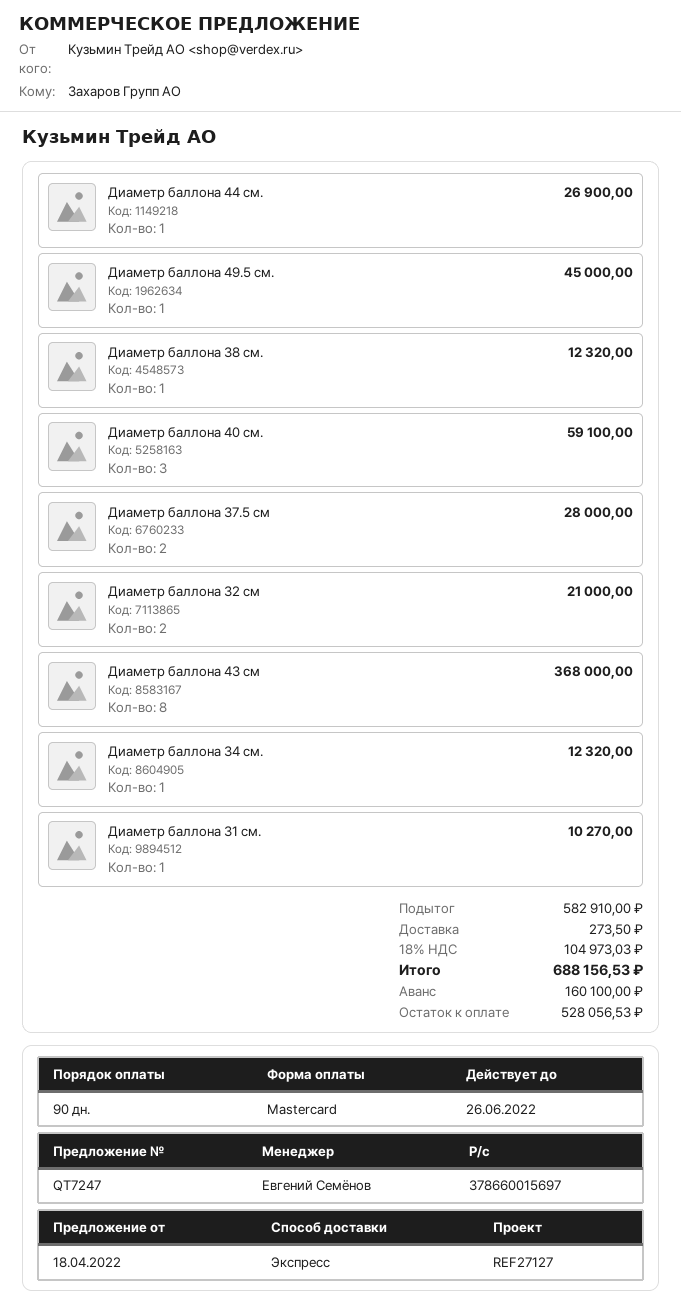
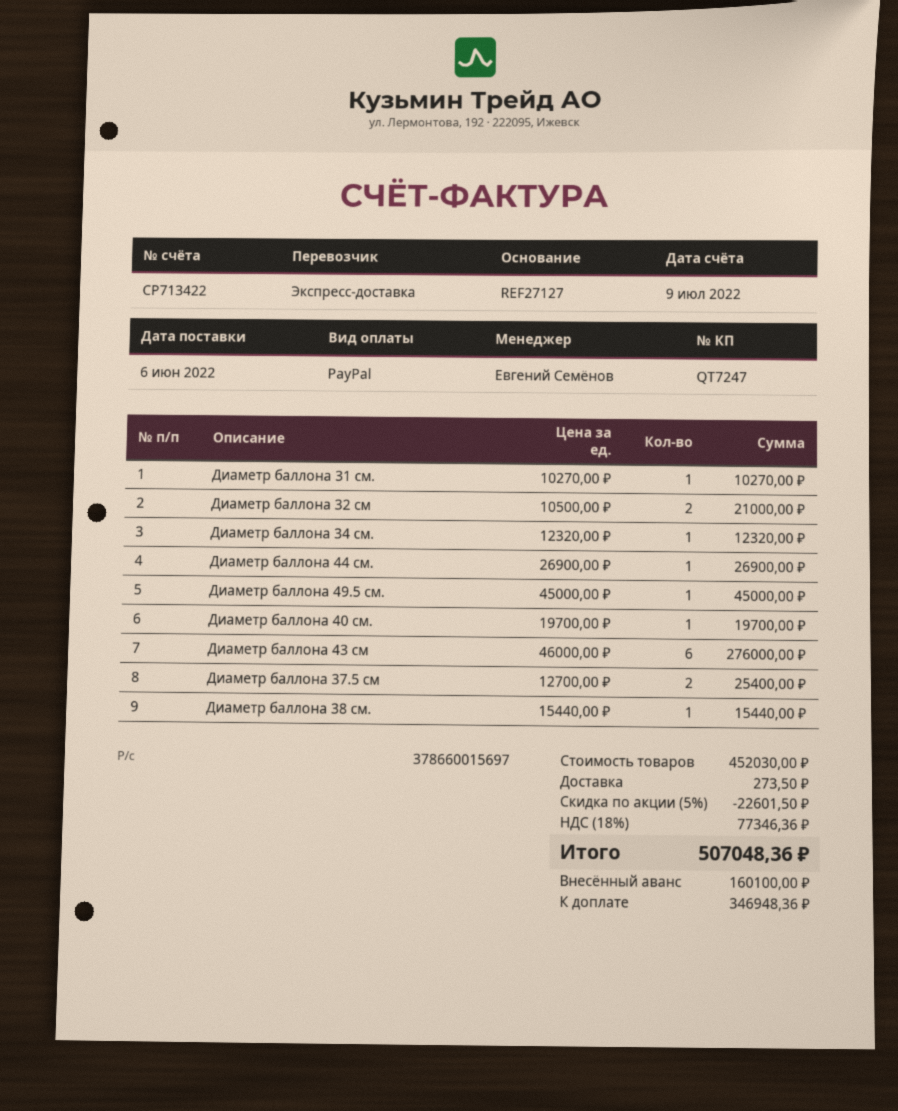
payment method: Mastercard -> PayPal
Диаметр баллона 38 см.: 1 for 12320.00 -> 1 for 15440.00
Диаметр баллона 40 см.: 3 for 59100.00 -> 1 for 19700.00
Диаметр баллона 37.5 см: 2 for 28000.00 -> 2 for 25400.00
Диаметр баллона 43 см: 8 for 368000.00 -> 6 for 276000.00
subtotal: 582910.00 -> 452030.00
discount: none -> 5% = 22601.50
tax: 18% = 104973.03 -> 18% = 77346.36
total: 688156.53 -> 507048.36
balance: 528056.53 -> 346948.36

